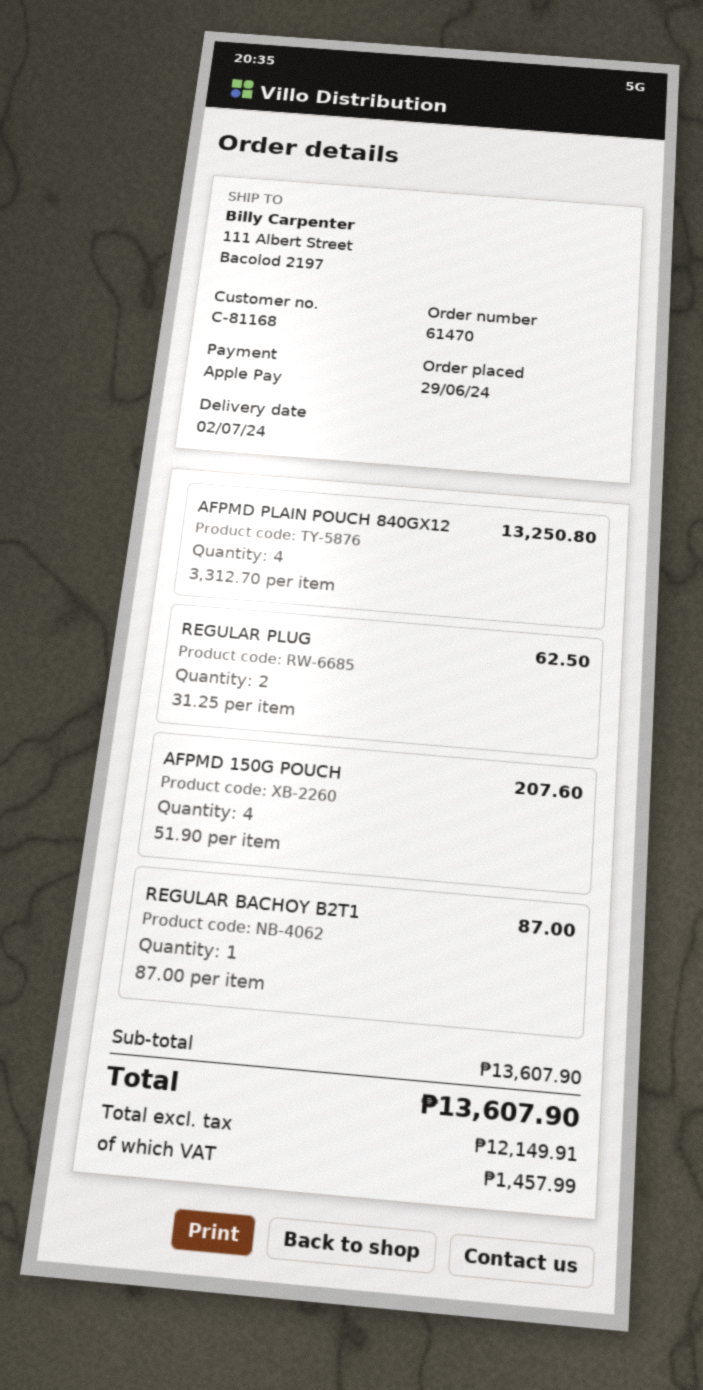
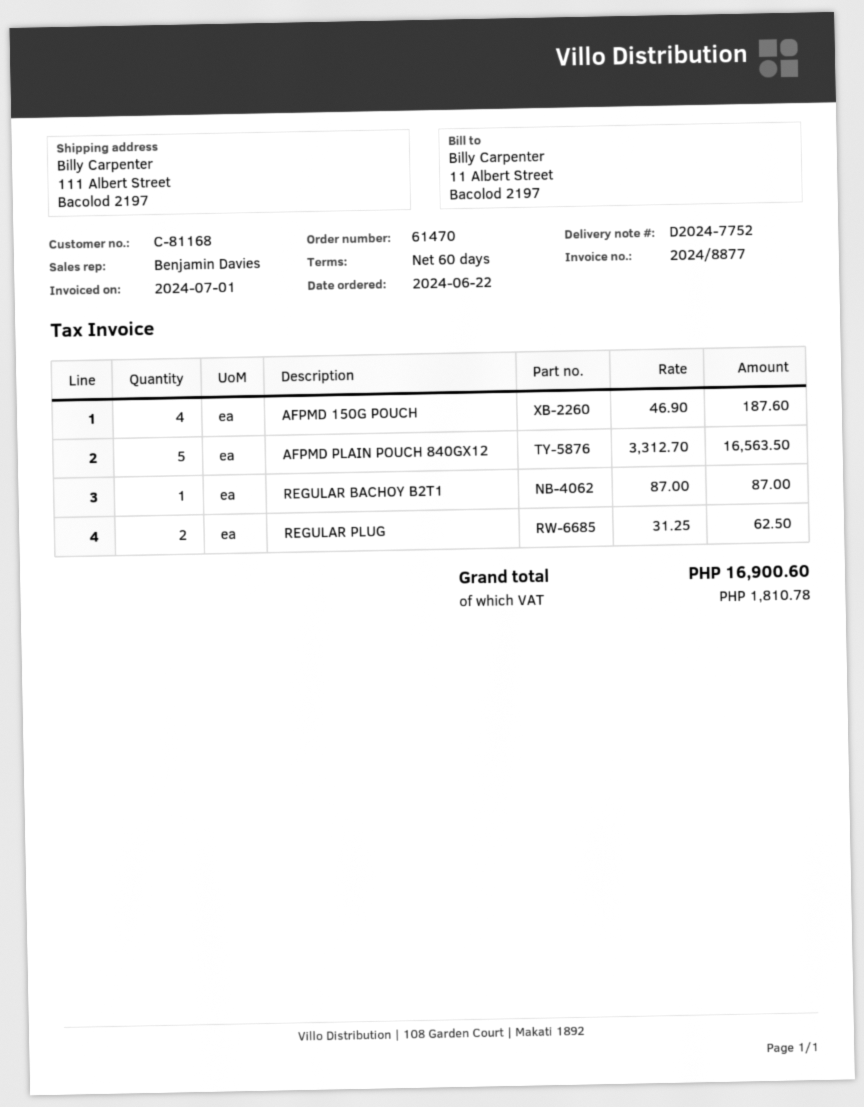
order date: 2024-06-29 -> 2024-06-22
AFPMD PLAIN POUCH 840GX12: 4 x 3312.70 = 13250.80 -> 5 x 3312.70 = 16563.50
AFPMD 150G POUCH: 4 x 51.90 = 207.60 -> 4 x 46.90 = 187.60
tax: 1457.99 -> 1810.78
total: 13607.90 -> 16900.60

